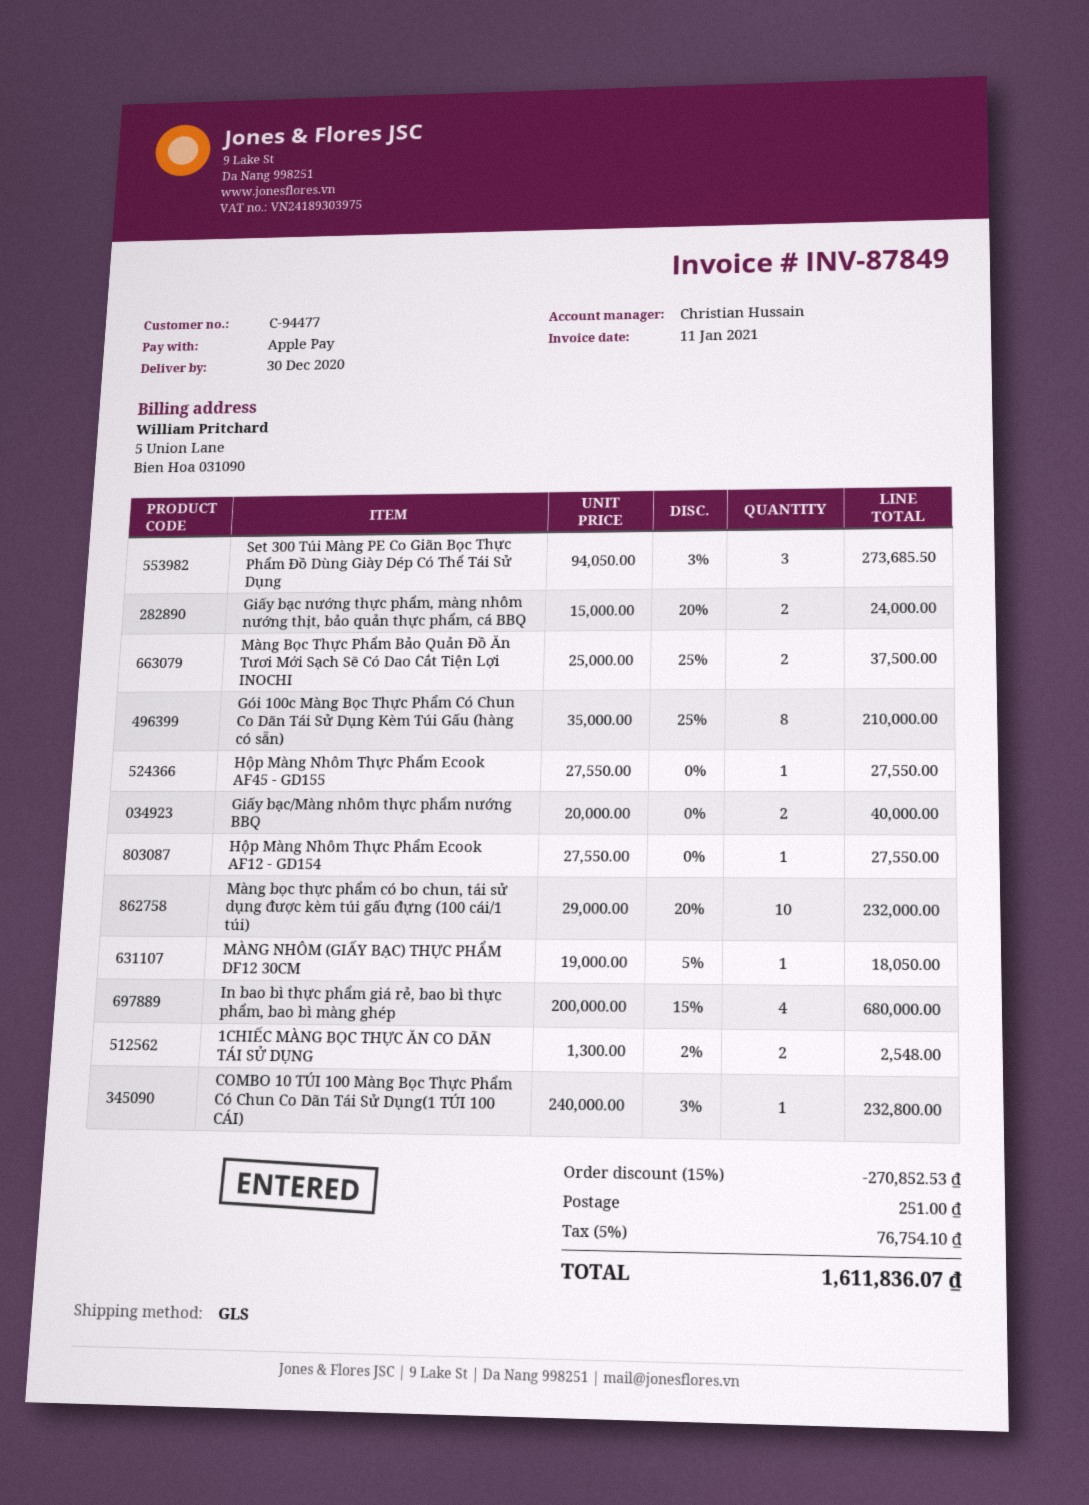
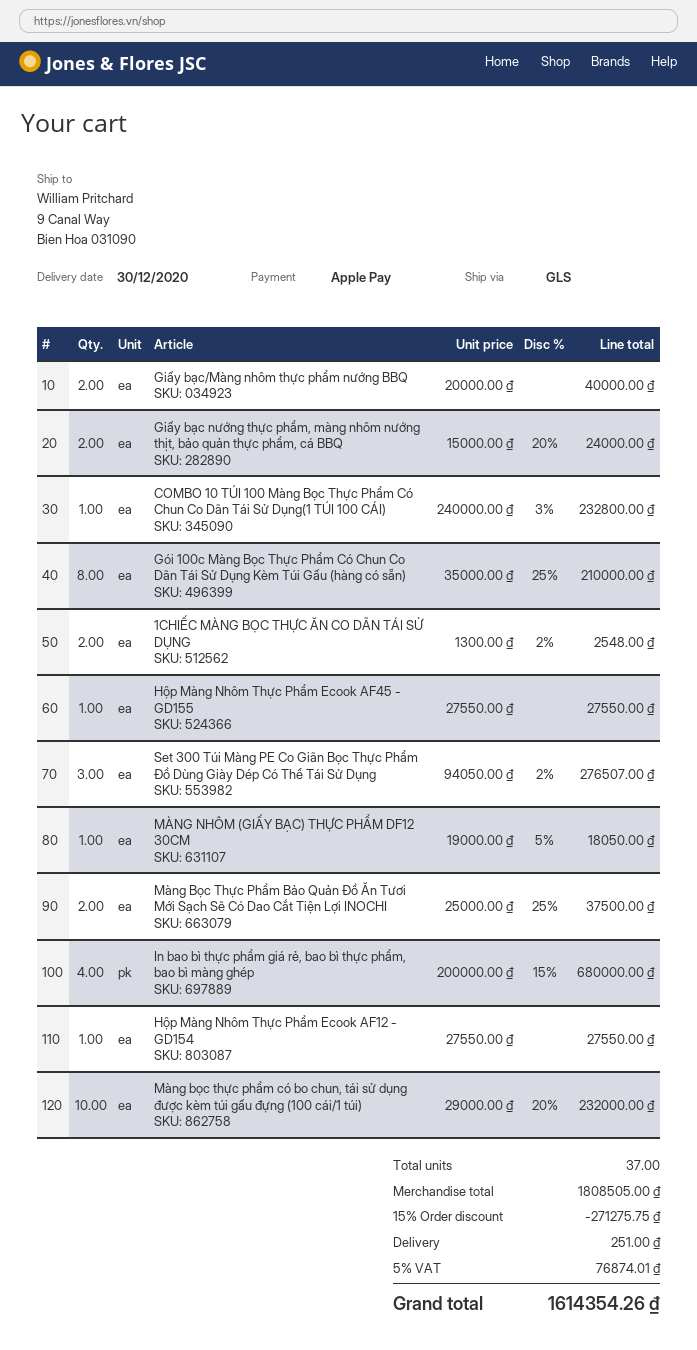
Set 300 Túi Màng PE Co Giãn Bọc Thực Phẩm Đồ Dùng Giày Dép Có Thể Tái Sử Dụng: 3 x 94050.00 - 3% = 273685.50 -> 3 x 94050.00 - 2% = 276507.00
discount: 15% = 270852.53 -> 15% = 271275.75
tax: 5% = 76754.10 -> 5% = 76874.01
total: 1611836.07 -> 1614354.26

